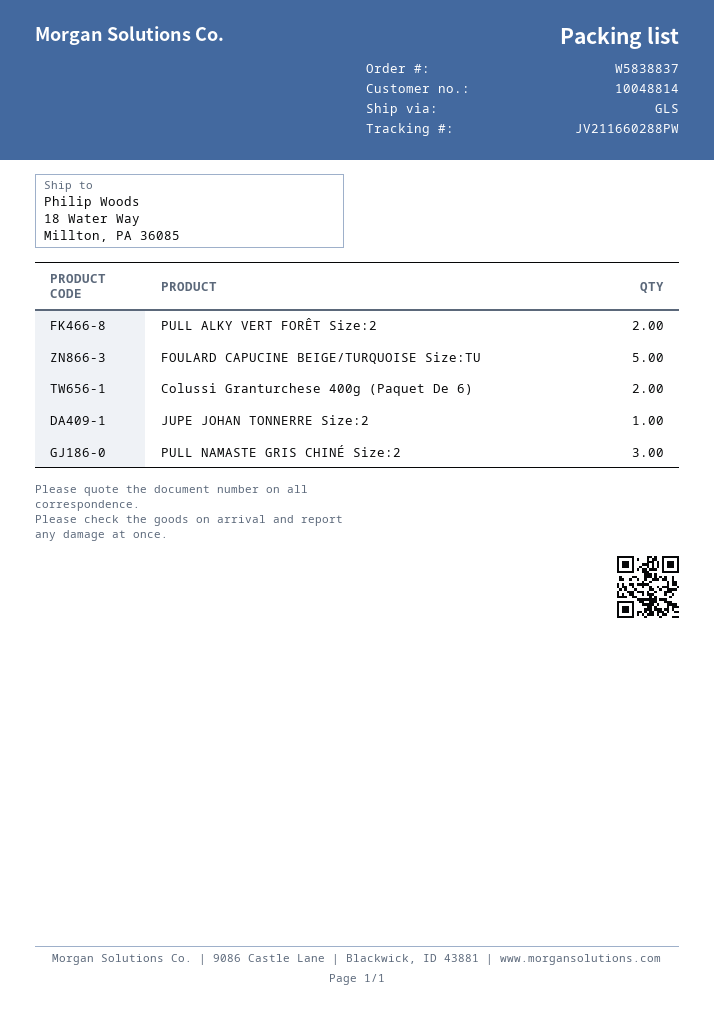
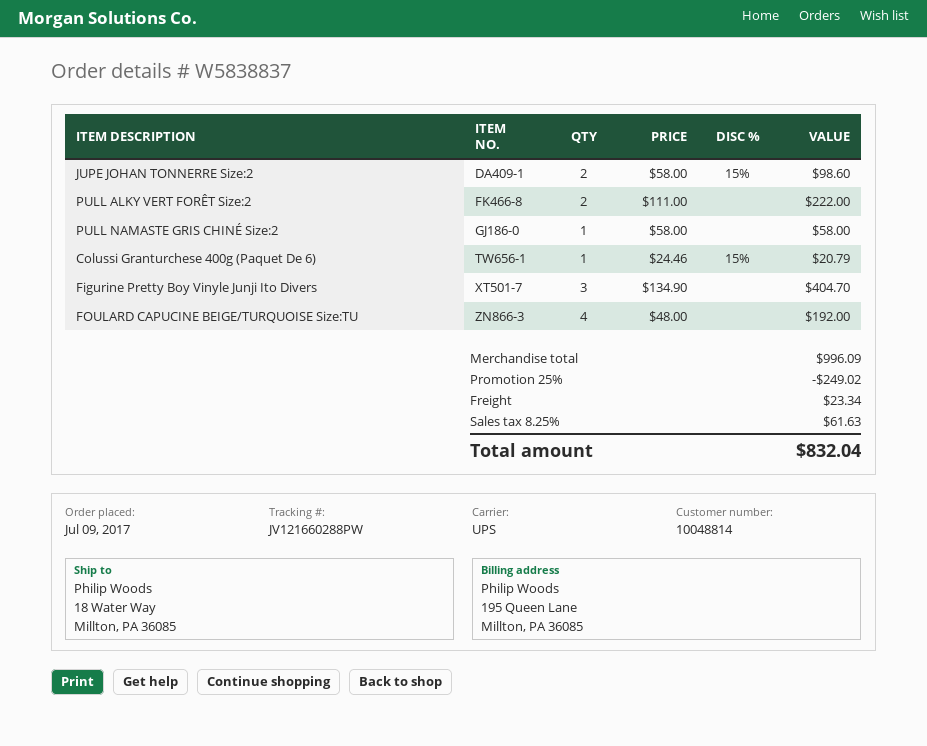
shipping method: GLS -> UPS
tracking number: JV211660288PW -> JV121660288PW
FOULARD CAPUCINE BEIGE/TURQUOISE Size:TU: 5 -> 4
Colussi Granturchese 400g (Paquet De 6): 2 -> 1
JUPE JOHAN TONNERRE Size:2: 1 -> 2
PULL NAMASTE GRIS CHINÉ Size:2: 3 -> 1
Figurine Pretty Boy Vinyle Junji Ito Divers: none -> 3

